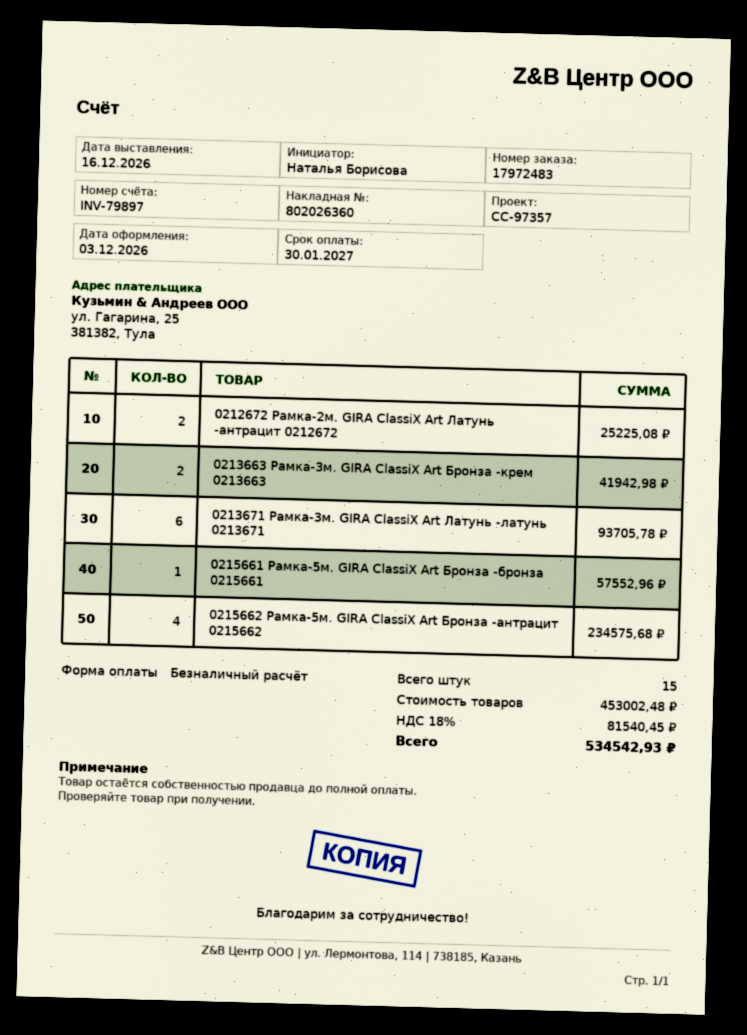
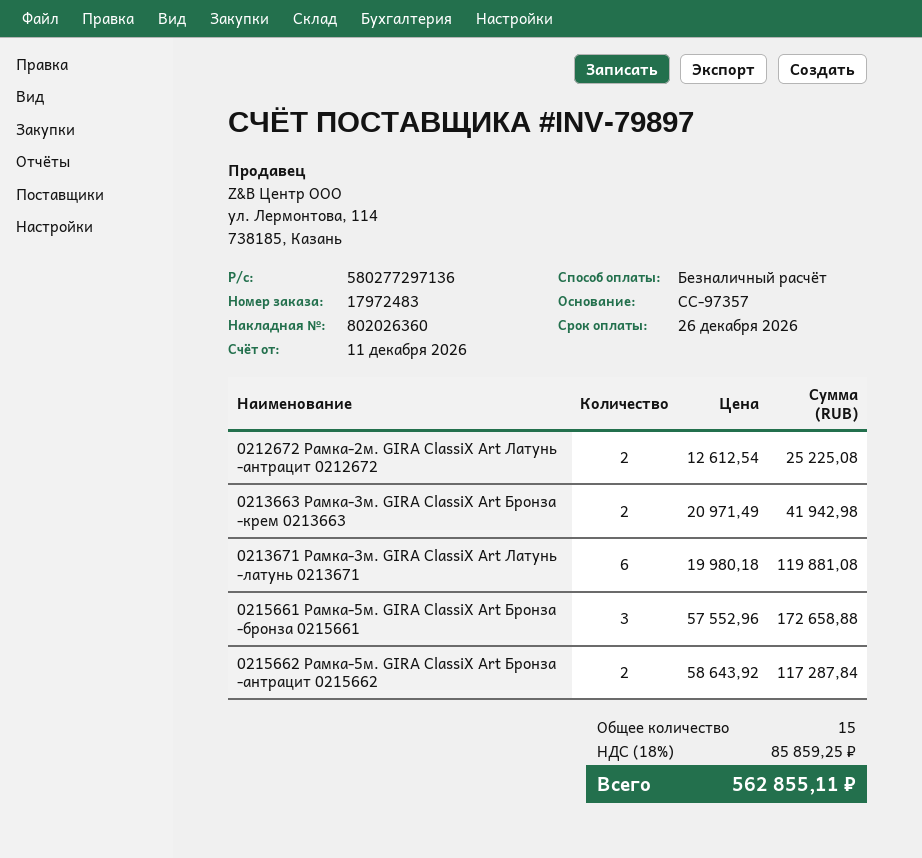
invoice date: 2026-12-16 -> 2026-12-11
due date: 2027-01-30 -> 2026-12-26
0213671 Рамка-3м. GIRA ClassiX Art Латунь -латунь 0213671: 6 for 93705.78 -> 6 for 119881.08
0215661 Рамка-5м. GIRA ClassiX Art Бронза -бронза 0215661: 1 for 57552.96 -> 3 for 172658.88
0215662 Рамка-5м. GIRA ClassiX Art Бронза -антрацит 0215662: 4 for 234575.68 -> 2 for 117287.84
tax: 18% = 81540.45 -> 18% = 85859.25
total: 534542.93 -> 562855.11

